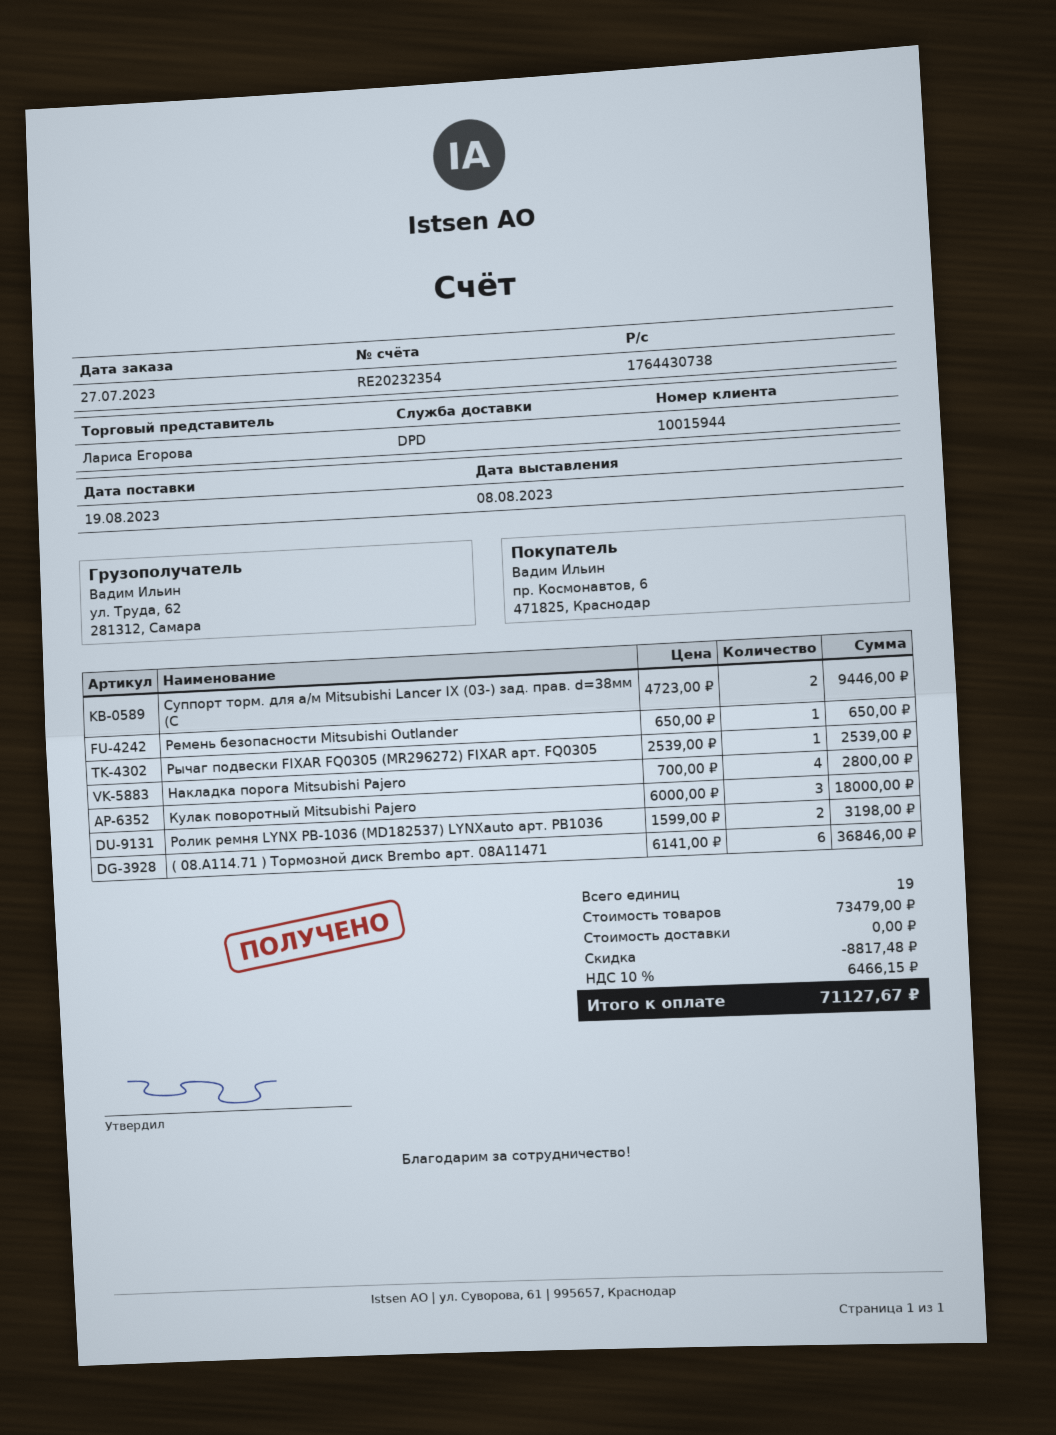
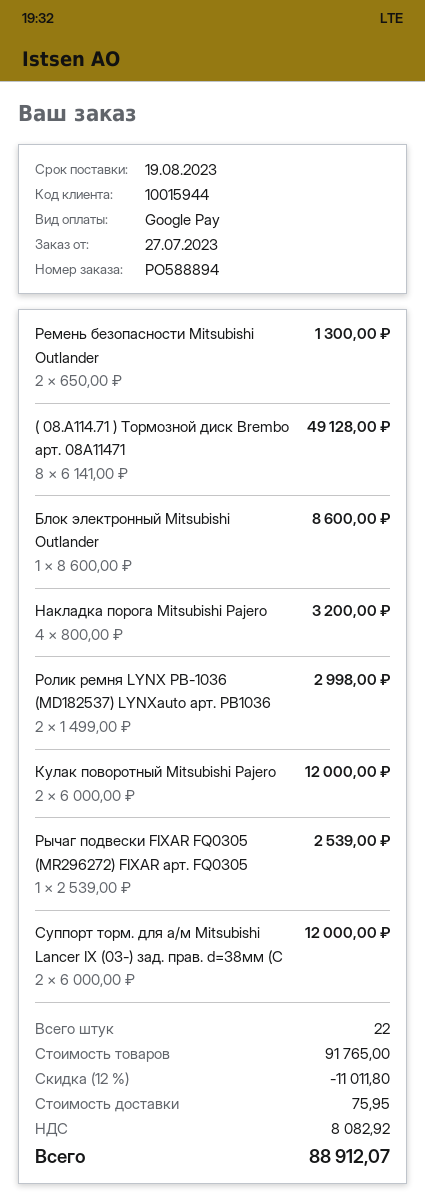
Суппорт торм. для а/м Mitsubishi Lancer IX (03-) зад. прав. d=38мм (C: 2 x 4723.00 = 9446.00 -> 2 x 6000.00 = 12000.00
Ремень безопасности Mitsubishi Outlander: 1 x 650.00 = 650.00 -> 2 x 650.00 = 1300.00
Накладка порога Mitsubishi Pajero: 4 x 700.00 = 2800.00 -> 4 x 800.00 = 3200.00
Кулак поворотный Mitsubishi Pajero: 3 x 6000.00 = 18000.00 -> 2 x 6000.00 = 12000.00
Ролик ремня LYNX PB-1036 (MD182537) LYNXauto арт. PB1036: 2 x 1599.00 = 3198.00 -> 2 x 1499.00 = 2998.00
( 08.A114.71 ) Тормозной диск Brembo арт. 08A11471: 6 x 6141.00 = 36846.00 -> 8 x 6141.00 = 49128.00
Блок электронный Mitsubishi Outlander: none -> 1 x 8600.00 = 8600.00
total quantity: 19 -> 22
subtotal: 73479.00 -> 91765.00
discount: 8817.48 -> 11011.80
shipping: 0.00 -> 75.95
tax: 6466.15 -> 8082.92
total: 71127.67 -> 88912.07

